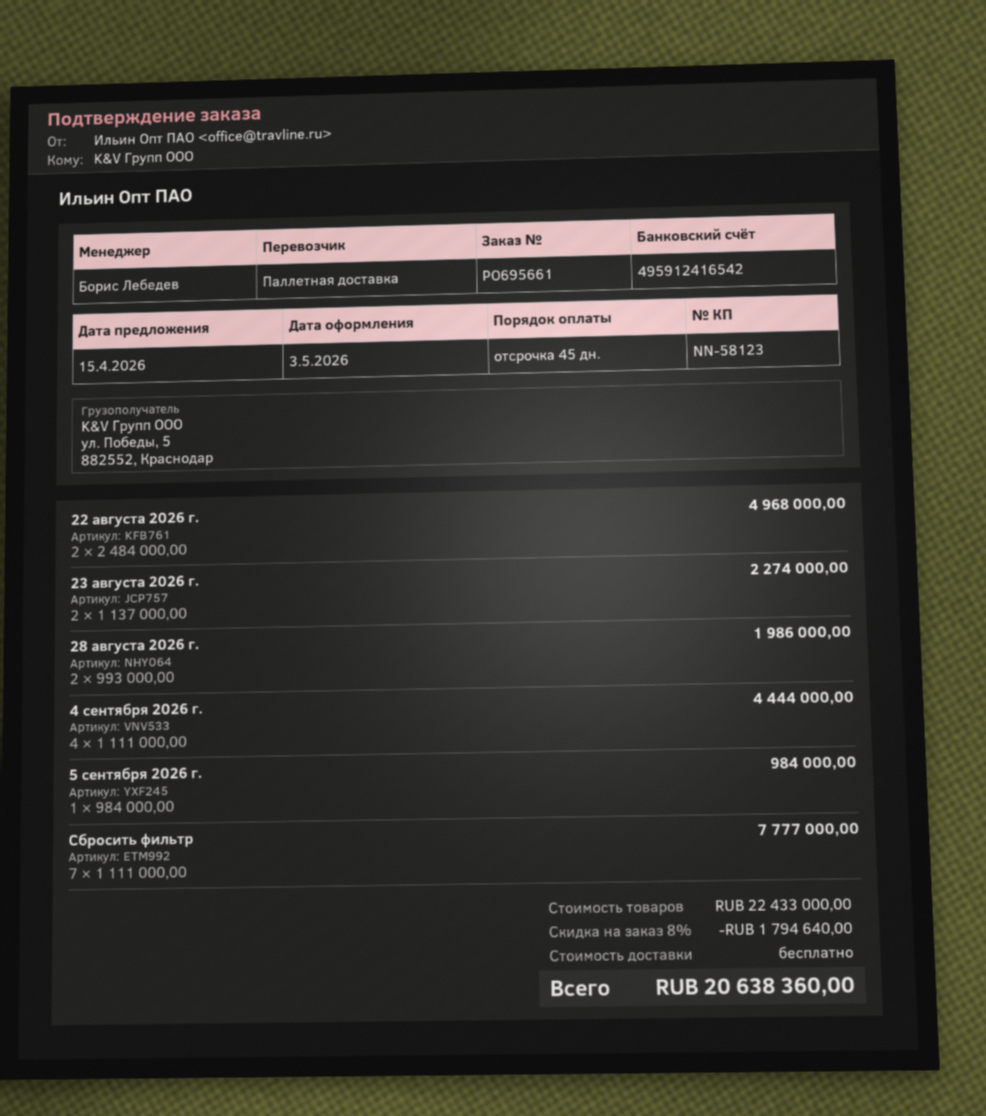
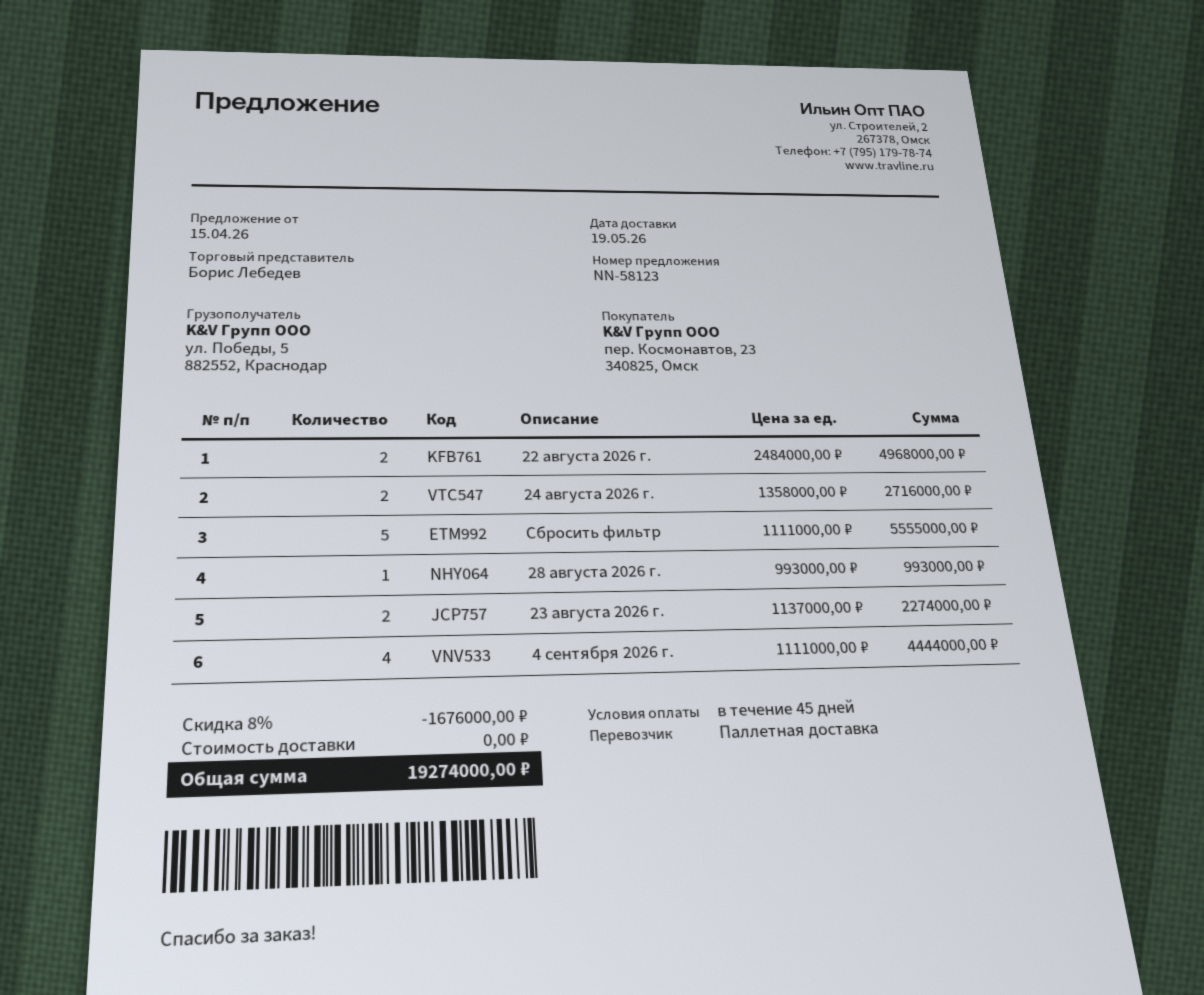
28 августа 2026 г.: 2 x 993000.00 = 1986000.00 -> 1 x 993000.00 = 993000.00
5 сентября 2026 г.: 1 x 984000.00 = 984000.00 -> none
Сбросить фильтр: 7 x 1111000.00 = 7777000.00 -> 5 x 1111000.00 = 5555000.00
24 августа 2026 г.: none -> 2 x 1358000.00 = 2716000.00
discount: 8% = 1794640.00 -> 8% = 1676000.00
total: 20638360.00 -> 19274000.00

